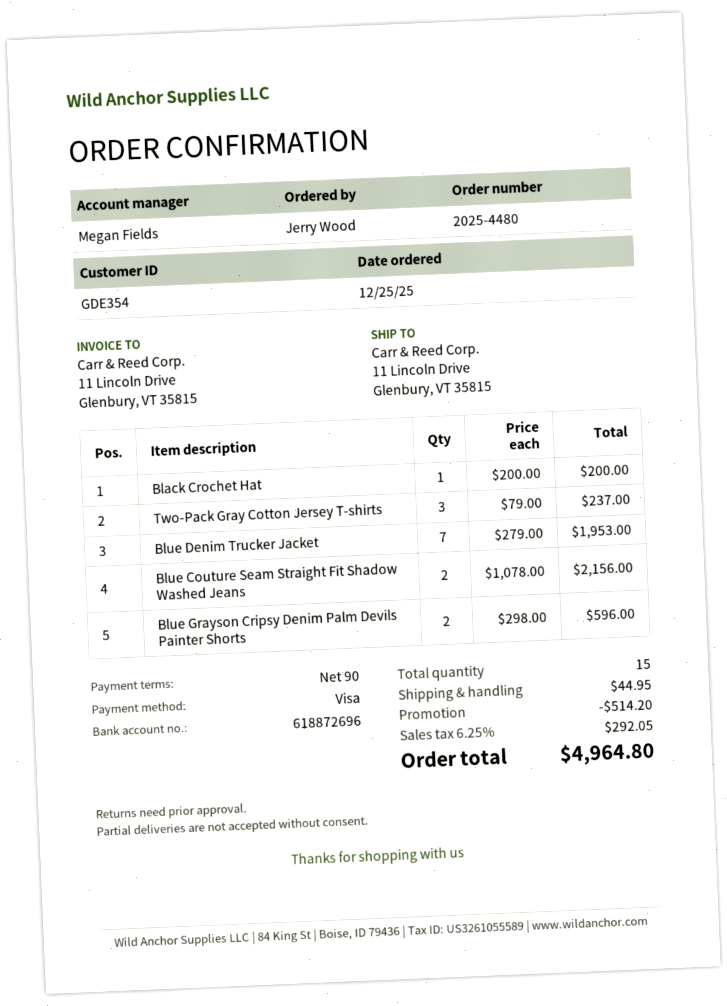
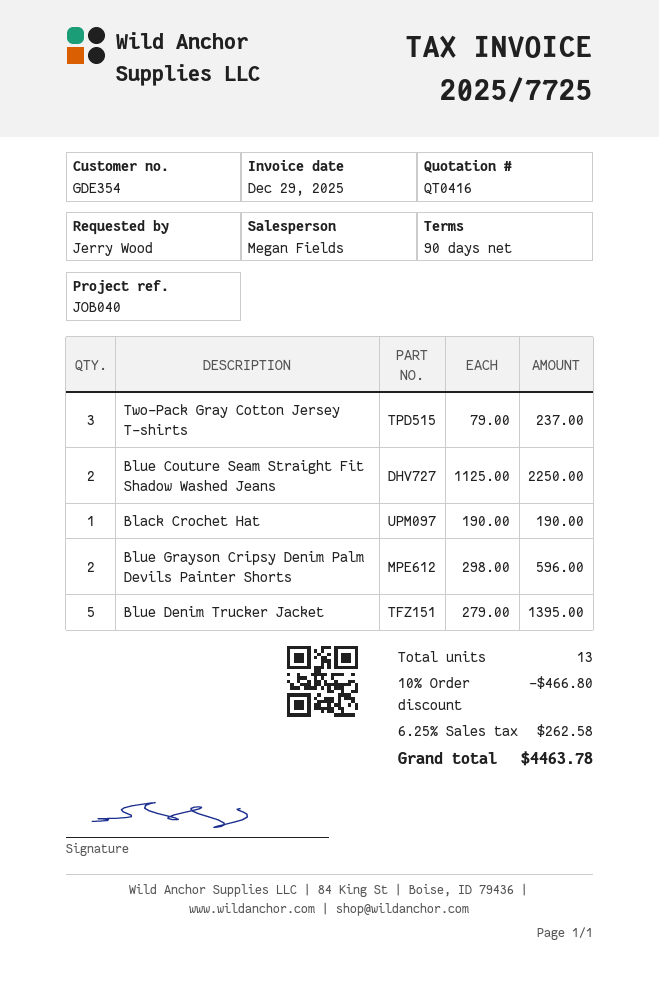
Black Crochet Hat: 1 x 200.00 = 200.00 -> 1 x 190.00 = 190.00
Blue Denim Trucker Jacket: 7 x 279.00 = 1953.00 -> 5 x 279.00 = 1395.00
Blue Couture Seam Straight Fit Shadow Washed Jeans: 2 x 1078.00 = 2156.00 -> 2 x 1125.00 = 2250.00
total quantity: 15 -> 13
discount: 514.20 -> 466.80
shipping: 44.95 -> none
tax: 6.25% = 292.05 -> 6.25% = 262.58
total: 4964.80 -> 4463.78

